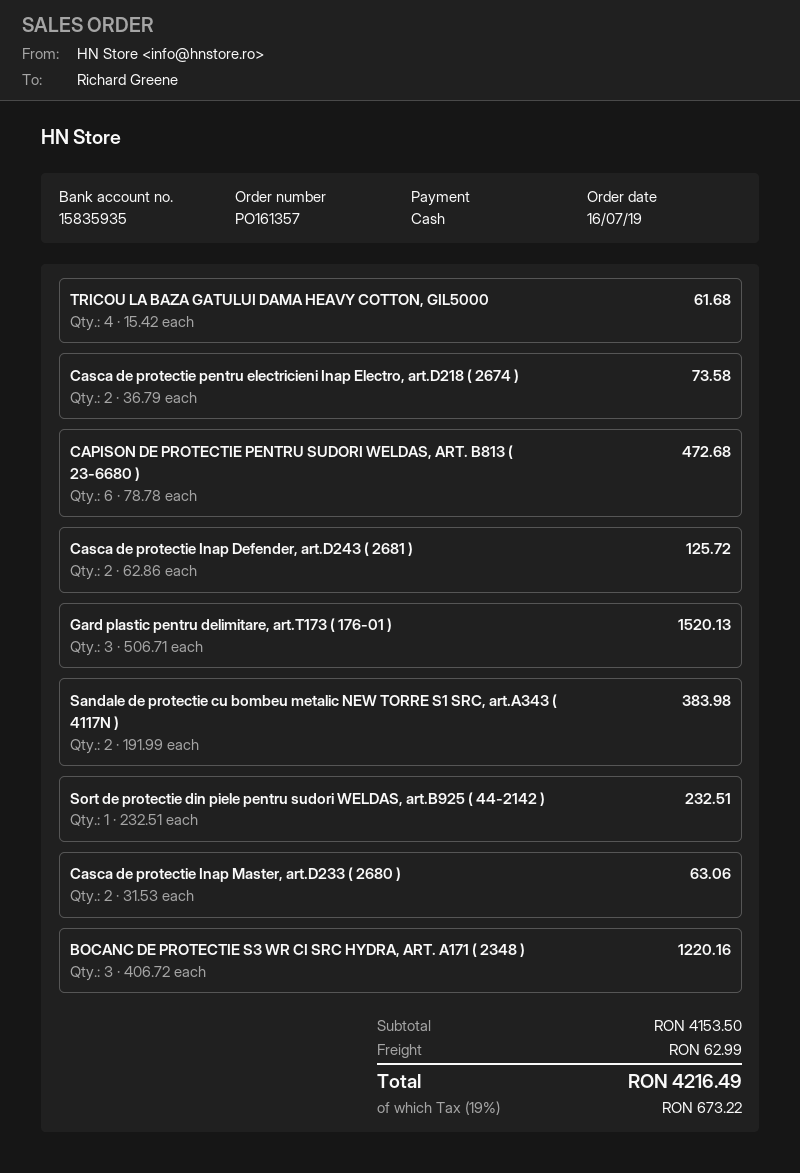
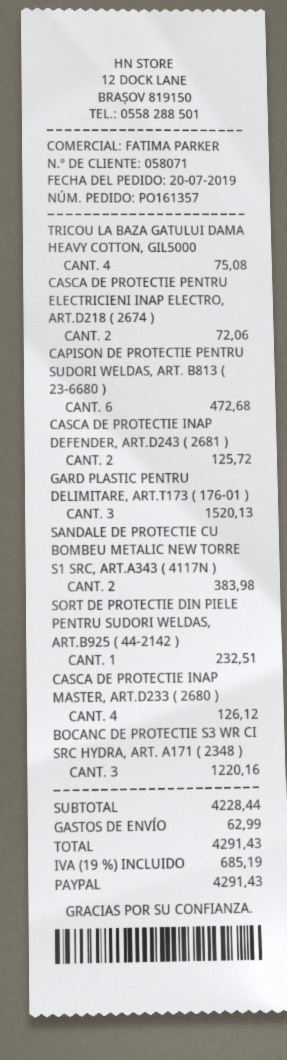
order date: 2019-07-16 -> 2019-07-20
payment method: cash -> PayPal
TRICOU LA BAZA GATULUI DAMA HEAVY COTTON, GIL5000: 4 for 61.68 -> 4 for 75.08
Casca de protectie pentru electricieni Inap Electro, art.D218 ( 2674 ): 2 for 73.58 -> 2 for 72.06
Casca de protectie Inap Master, art.D233 ( 2680 ): 2 for 63.06 -> 4 for 126.12
subtotal: 4153.50 -> 4228.44
tax: 19% = 673.22 -> 19% = 685.19
total: 4216.49 -> 4291.43

